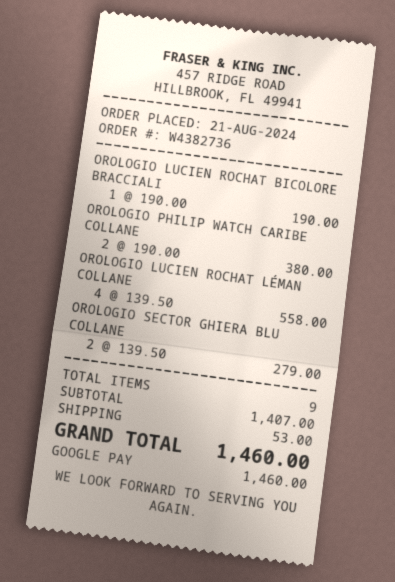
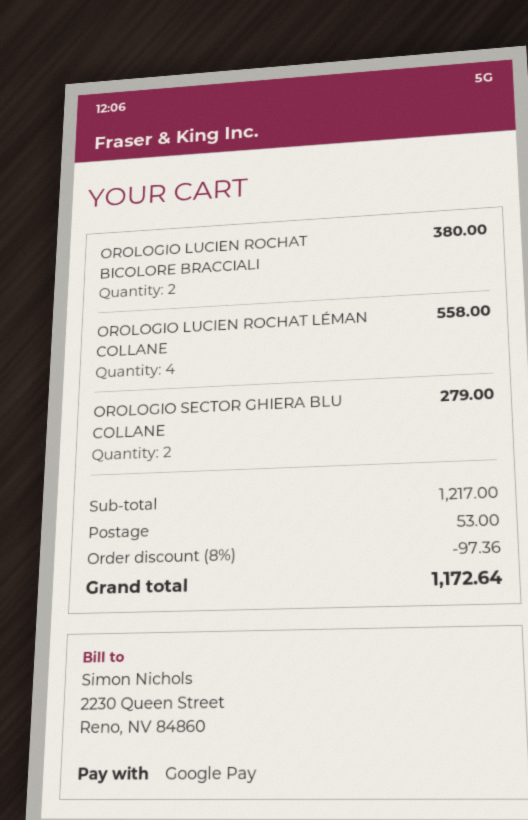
OROLOGIO LUCIEN ROCHAT BICOLORE BRACCIALI: 1 for 190.00 -> 2 for 380.00
OROLOGIO PHILIP WATCH CARIBE COLLANE: 2 for 380.00 -> none
subtotal: 1407.00 -> 1217.00
discount: none -> 8% = 97.36
total: 1460.00 -> 1172.64

